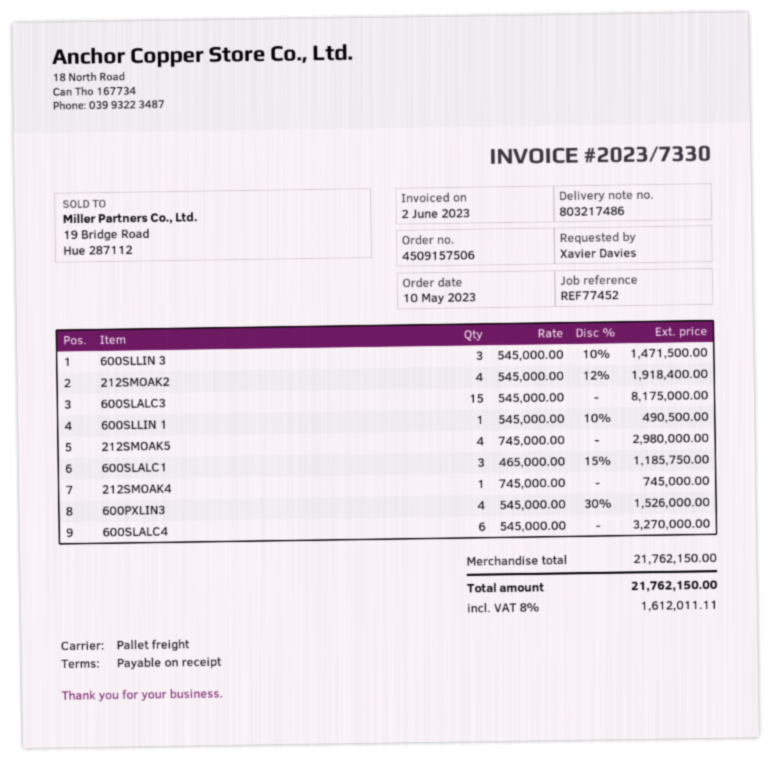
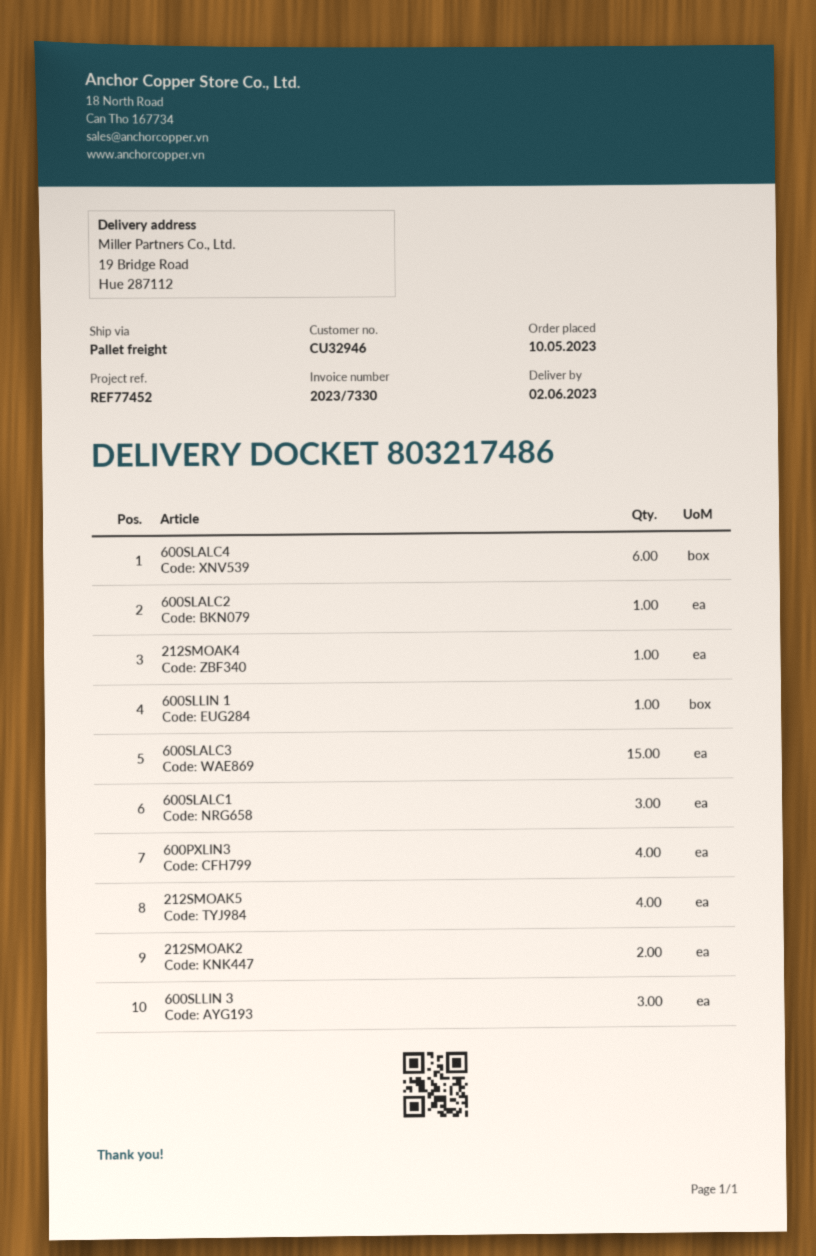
212SMOAK2: 4 -> 2
600SLALC2: none -> 1

